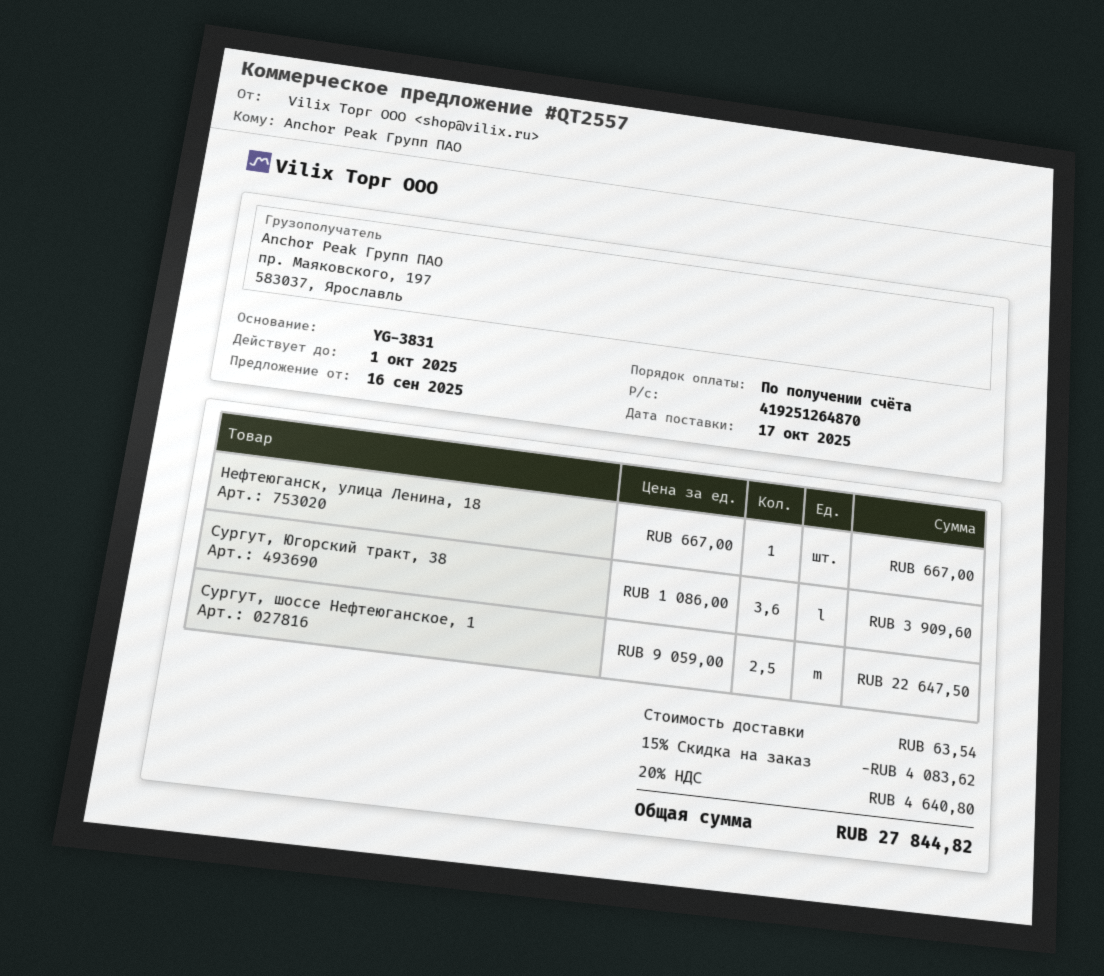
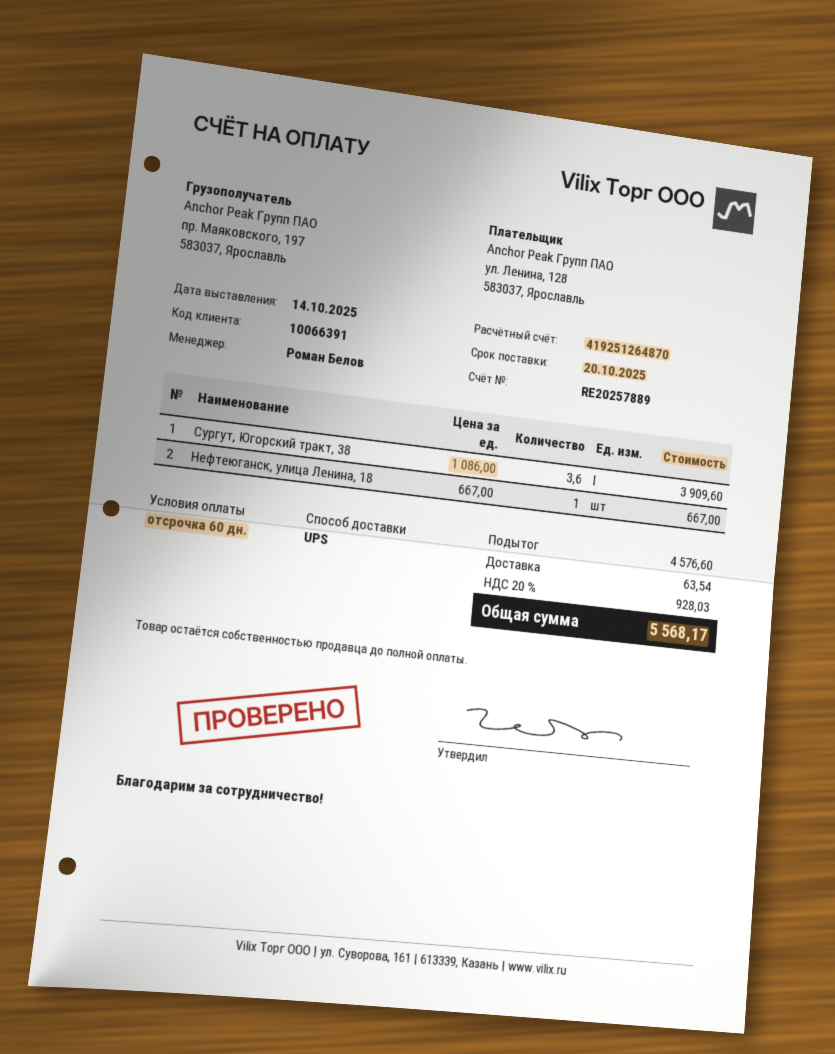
delivery date: 2025-10-17 -> 2025-10-20
payment terms: on receipt -> 60 days
Сургут, шоссе Нефтеюганское, 1: 2.5 x 9059.00 = 22647.50 -> none
discount: 15% = 4083.62 -> none
tax: 20% = 4640.80 -> 20% = 928.03
total: 27844.82 -> 5568.17

